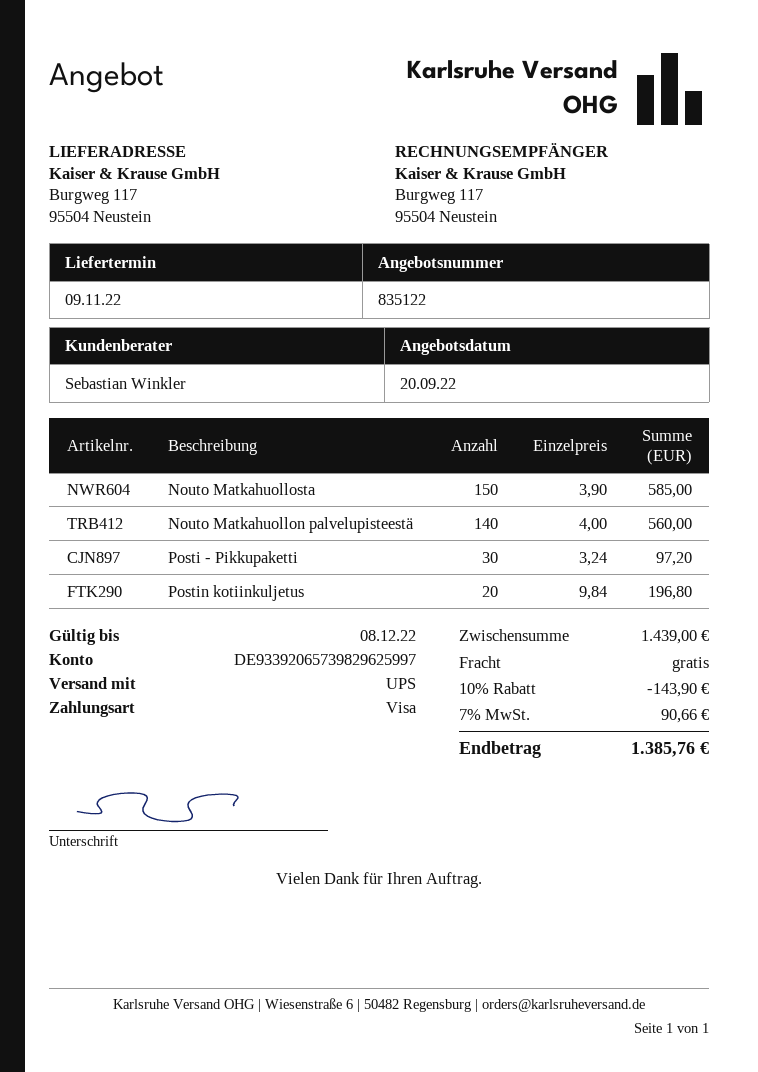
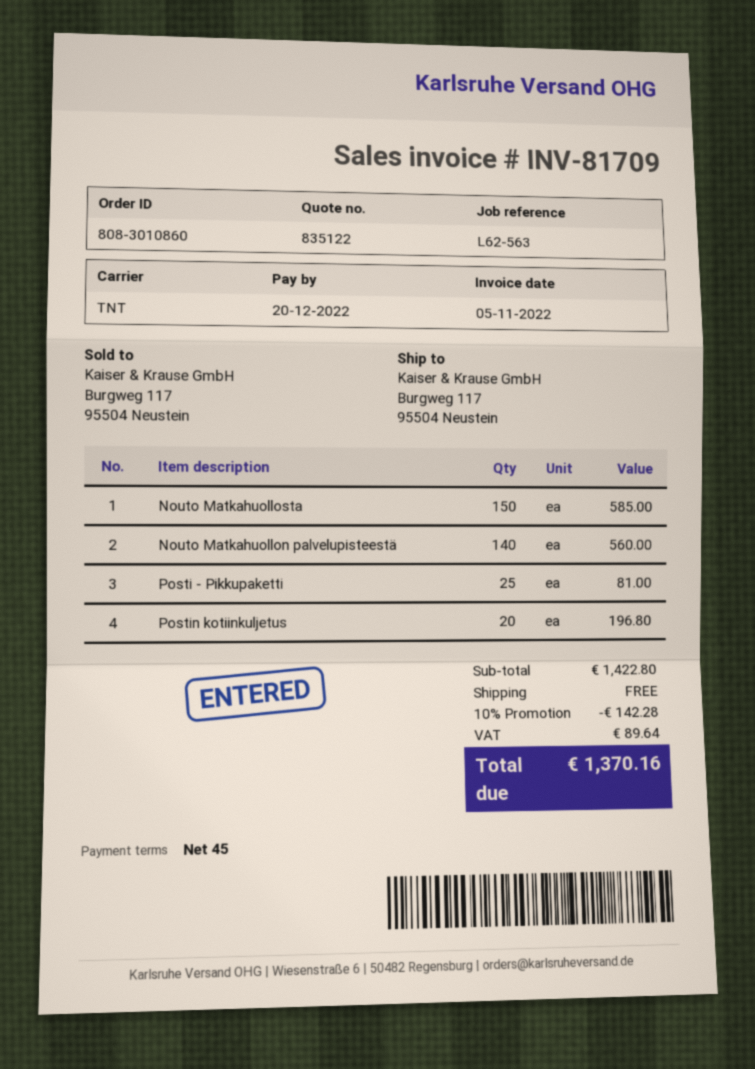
shipping method: UPS -> TNT
Posti - Pikkupaketti: 30 for 97.20 -> 25 for 81.00
subtotal: 1439.00 -> 1422.80
discount: 10% = 143.90 -> 10% = 142.28
tax: 90.66 -> 89.64
total: 1385.76 -> 1370.16

